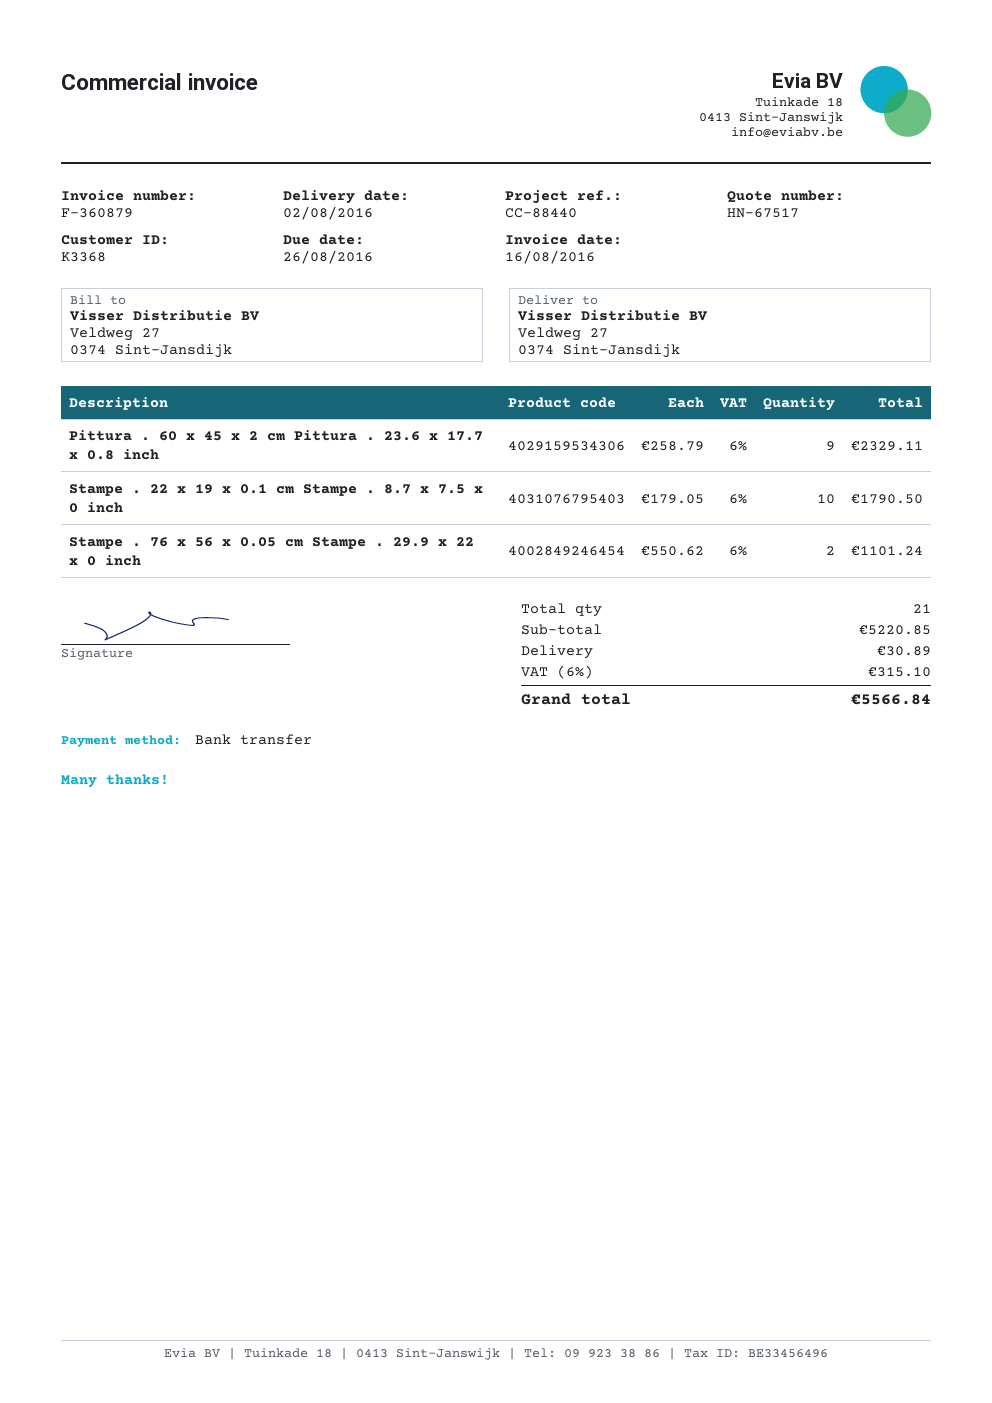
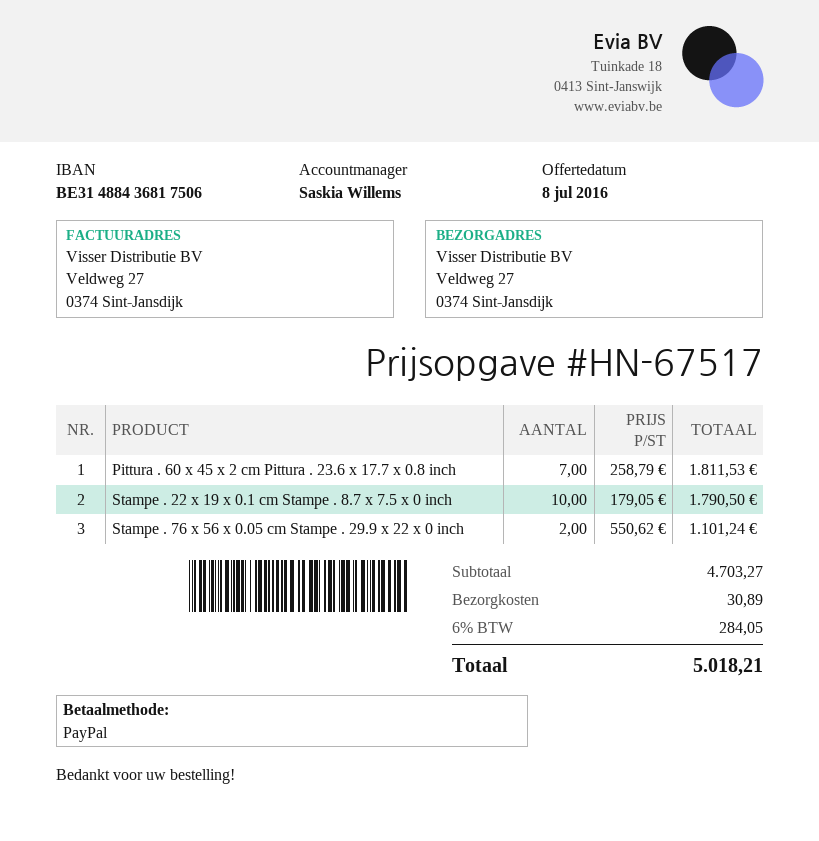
payment method: bank transfer -> PayPal
Pittura . 60 x 45 x 2 cm Pittura . 23.6 x 17.7 x 0.8 inch: 9 x 258.79 = 2329.11 -> 7 x 258.79 = 1811.53
subtotal: 5220.85 -> 4703.27
tax: 6% = 315.10 -> 6% = 284.05
total: 5566.84 -> 5018.21

